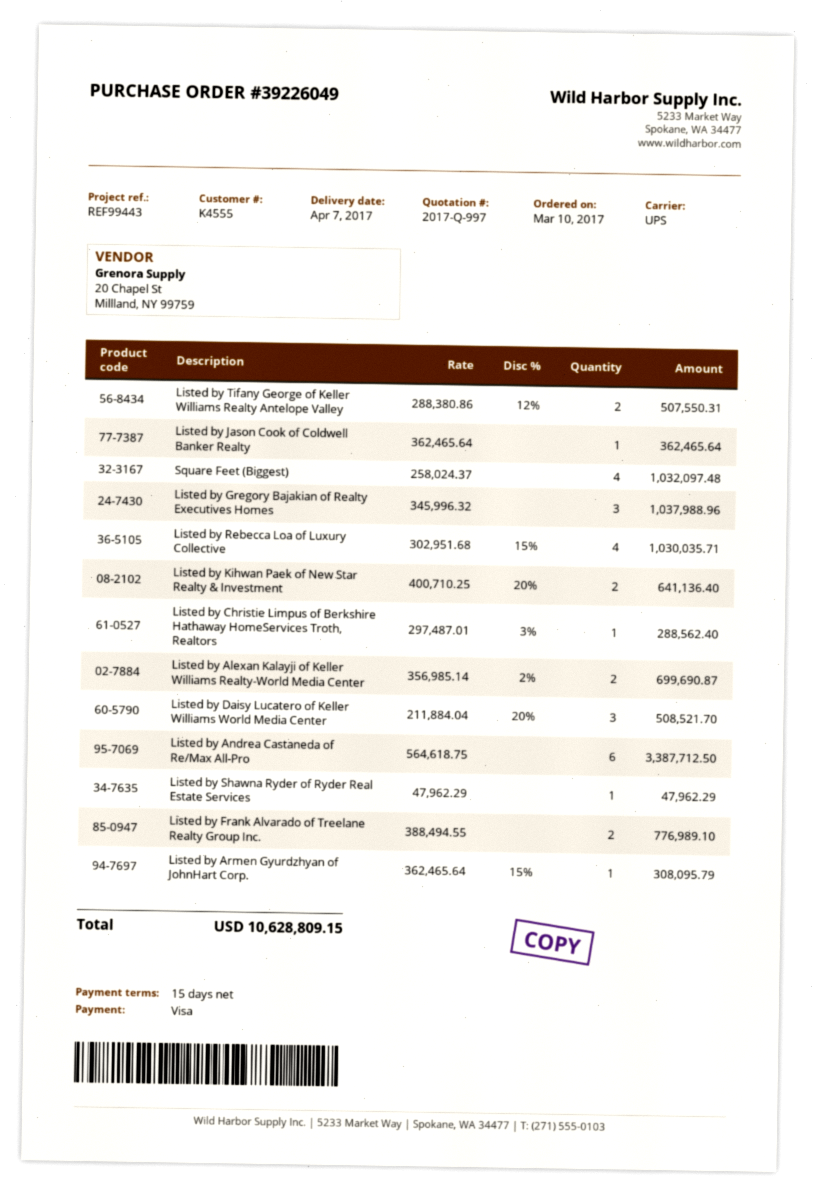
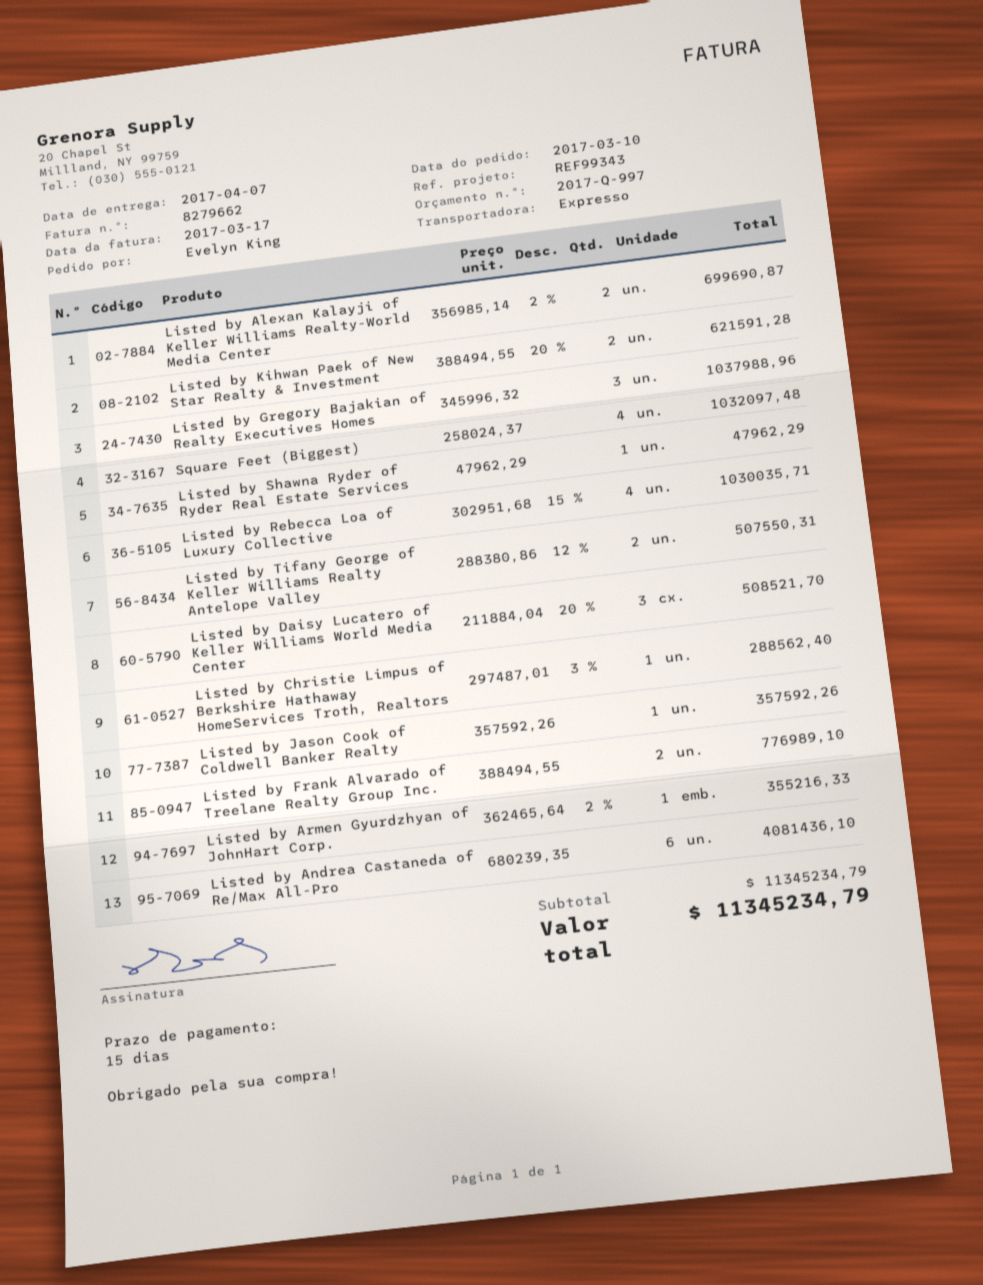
reference: REF99443 -> REF99343
shipping method: UPS -> express
Listed by Jason Cook of Coldwell Banker Realty: 1 x 362465.64 = 362465.64 -> 1 x 357592.26 = 357592.26
Listed by Kihwan Paek of New Star Realty & Investment: 2 x 400710.25 - 20% = 641136.40 -> 2 x 388494.55 - 20% = 621591.28
Listed by Andrea Castaneda of Re/Max All-Pro: 6 x 564618.75 = 3387712.50 -> 6 x 680239.35 = 4081436.10
Listed by Armen Gyurdzhyan of JohnHart Corp.: 1 x 362465.64 - 15% = 308095.79 -> 1 x 362465.64 - 2% = 355216.33
total: 10628809.15 -> 11345234.79

